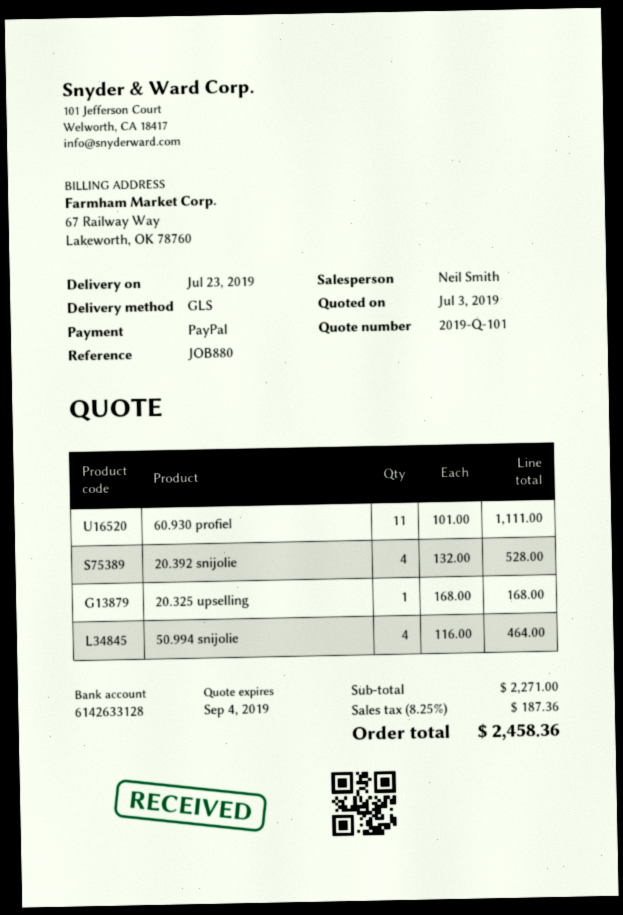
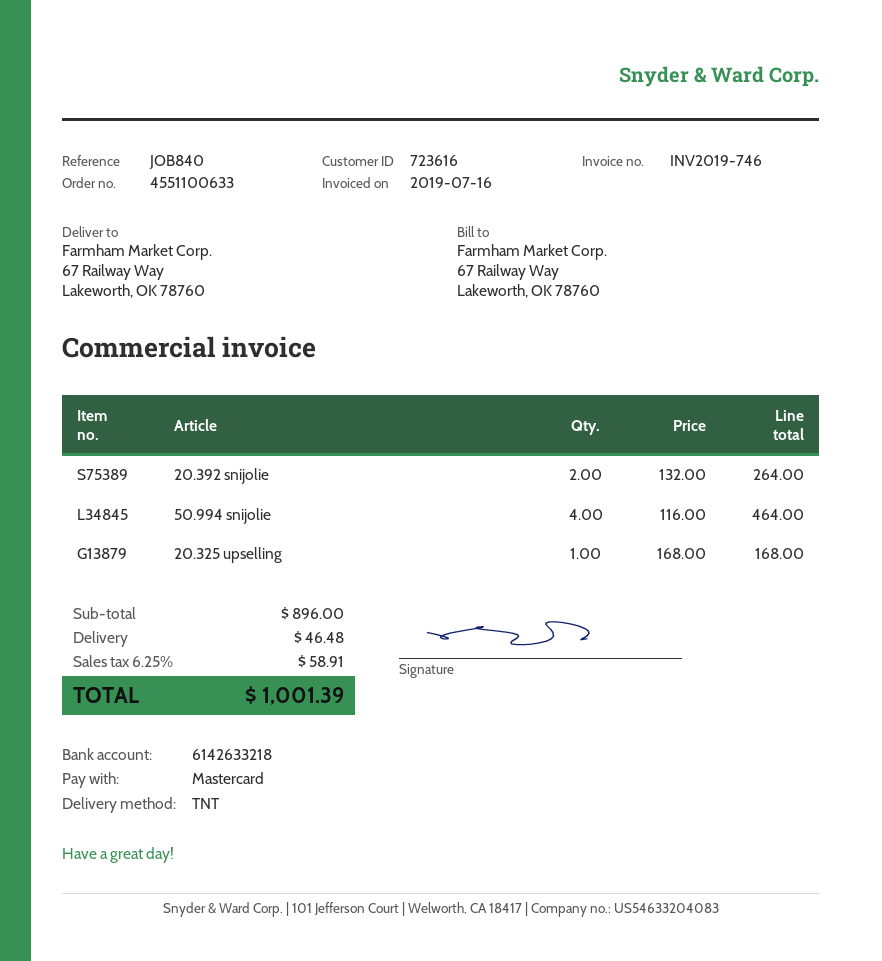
reference: JOB880 -> JOB840
payment method: PayPal -> Mastercard
bank account: 6142633128 -> 6142633218
shipping method: GLS -> TNT
60.930 profiel: 11 x 101.00 = 1111.00 -> none
20.392 snijolie: 4 x 132.00 = 528.00 -> 2 x 132.00 = 264.00
subtotal: 2271.00 -> 896.00
shipping: none -> 46.48
tax: 8.25% = 187.36 -> 6.25% = 58.91
total: 2458.36 -> 1001.39

